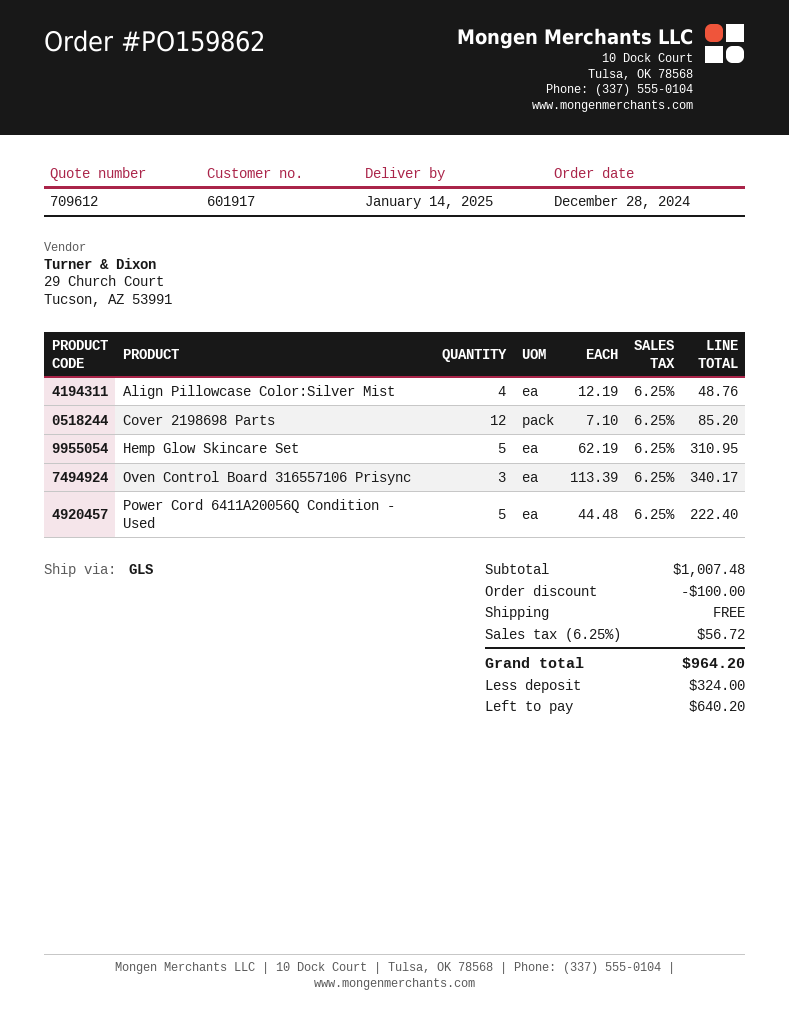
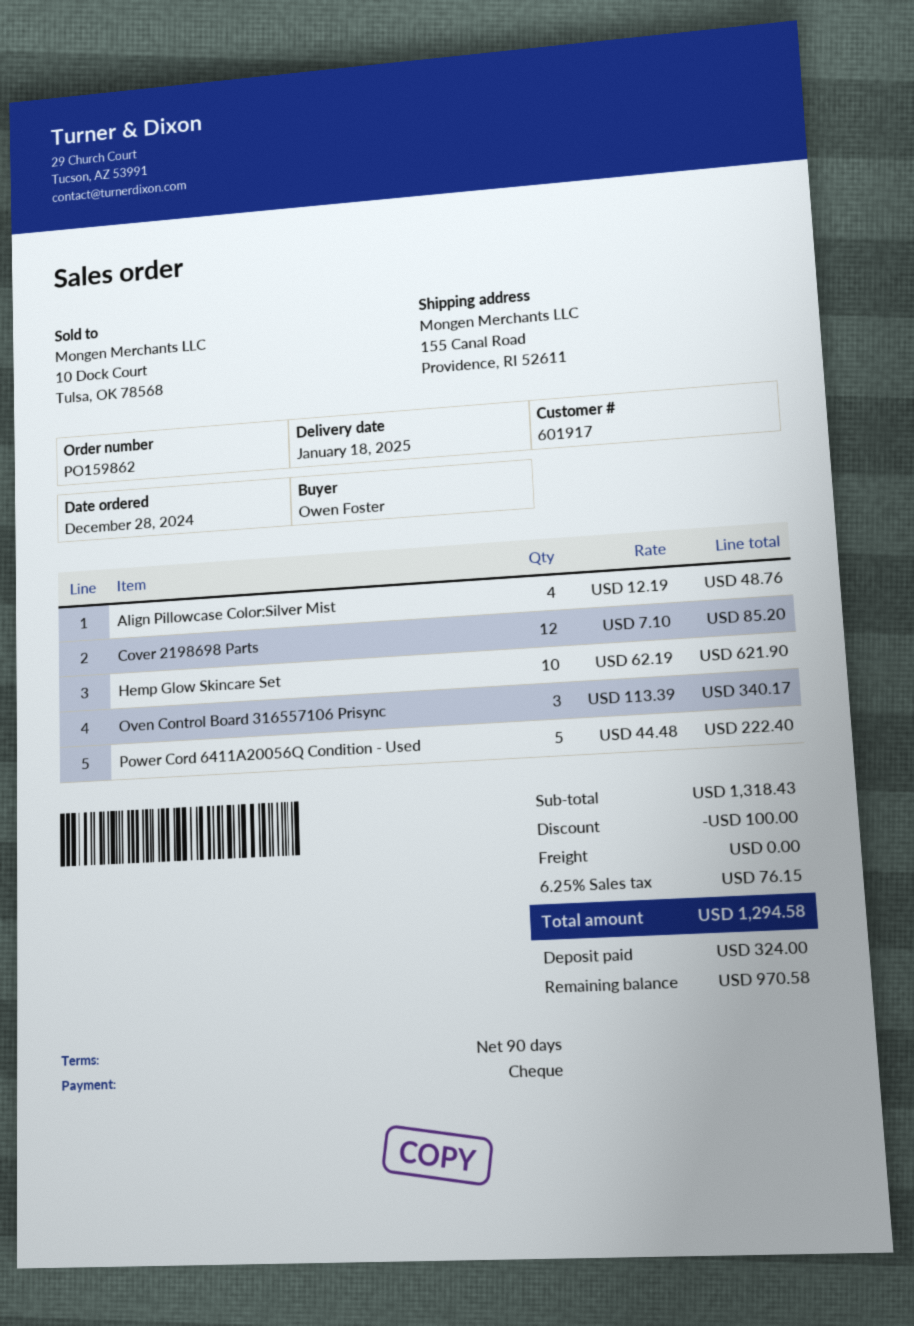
delivery date: 2025-01-14 -> 2025-01-18
Hemp Glow Skincare Set: 5 x 62.19 = 310.95 -> 10 x 62.19 = 621.90
subtotal: 1007.48 -> 1318.43
tax: 6.25% = 56.72 -> 6.25% = 76.15
total: 964.20 -> 1294.58
balance: 640.20 -> 970.58

